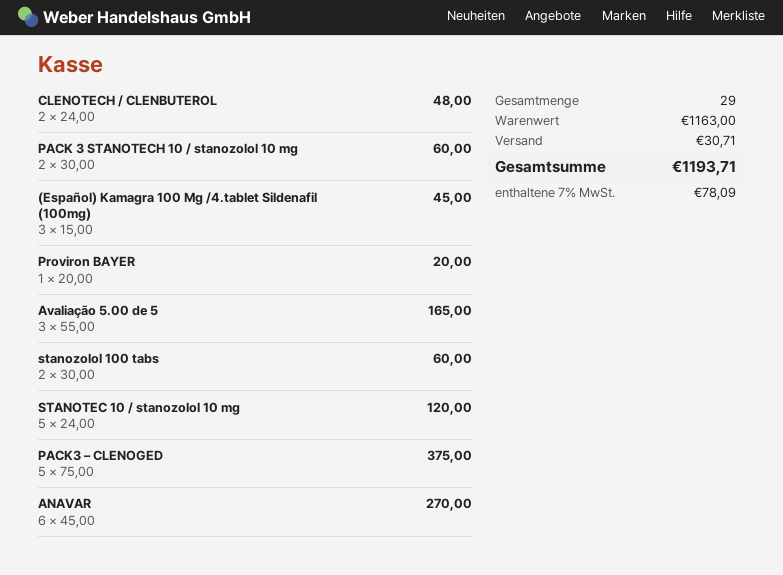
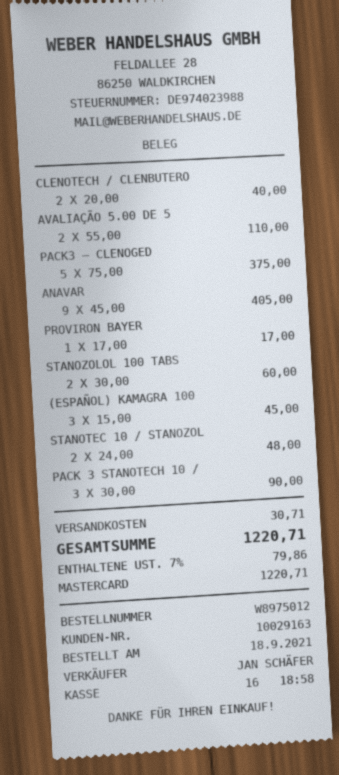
CLENOTECH / CLENBUTEROL: 2 x 24.00 = 48.00 -> 2 x 20.00 = 40.00
PACK 3 STANOTECH 10 / stanozolol 10 mg: 2 x 30.00 = 60.00 -> 3 x 30.00 = 90.00
Proviron BAYER: 1 x 20.00 = 20.00 -> 1 x 17.00 = 17.00
Avaliação 5.00 de 5: 3 x 55.00 = 165.00 -> 2 x 55.00 = 110.00
STANOTEC 10 / stanozolol 10 mg: 5 x 24.00 = 120.00 -> 2 x 24.00 = 48.00
ANAVAR: 6 x 45.00 = 270.00 -> 9 x 45.00 = 405.00
tax: 7% = 78.09 -> 7% = 79.86
total: 1193.71 -> 1220.71

